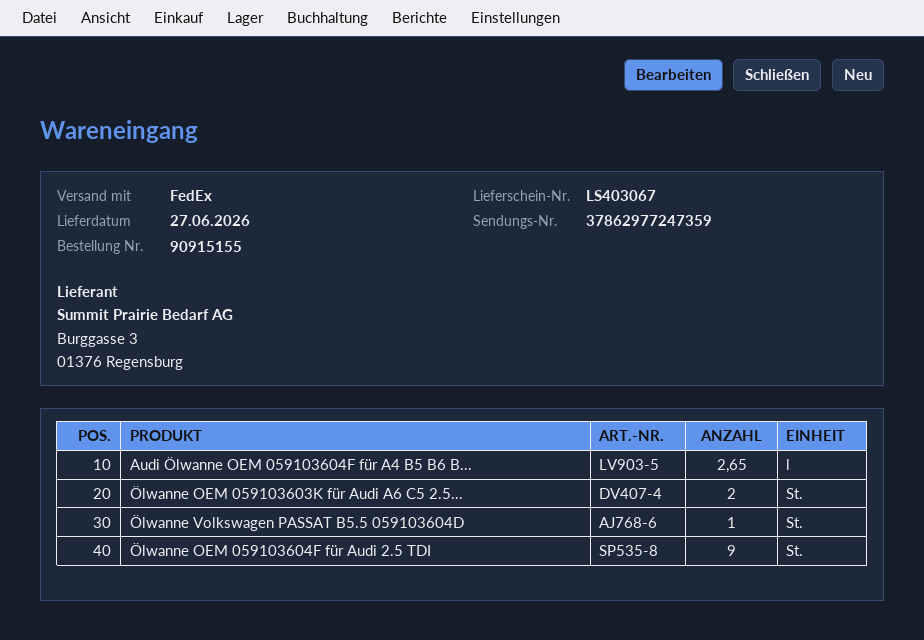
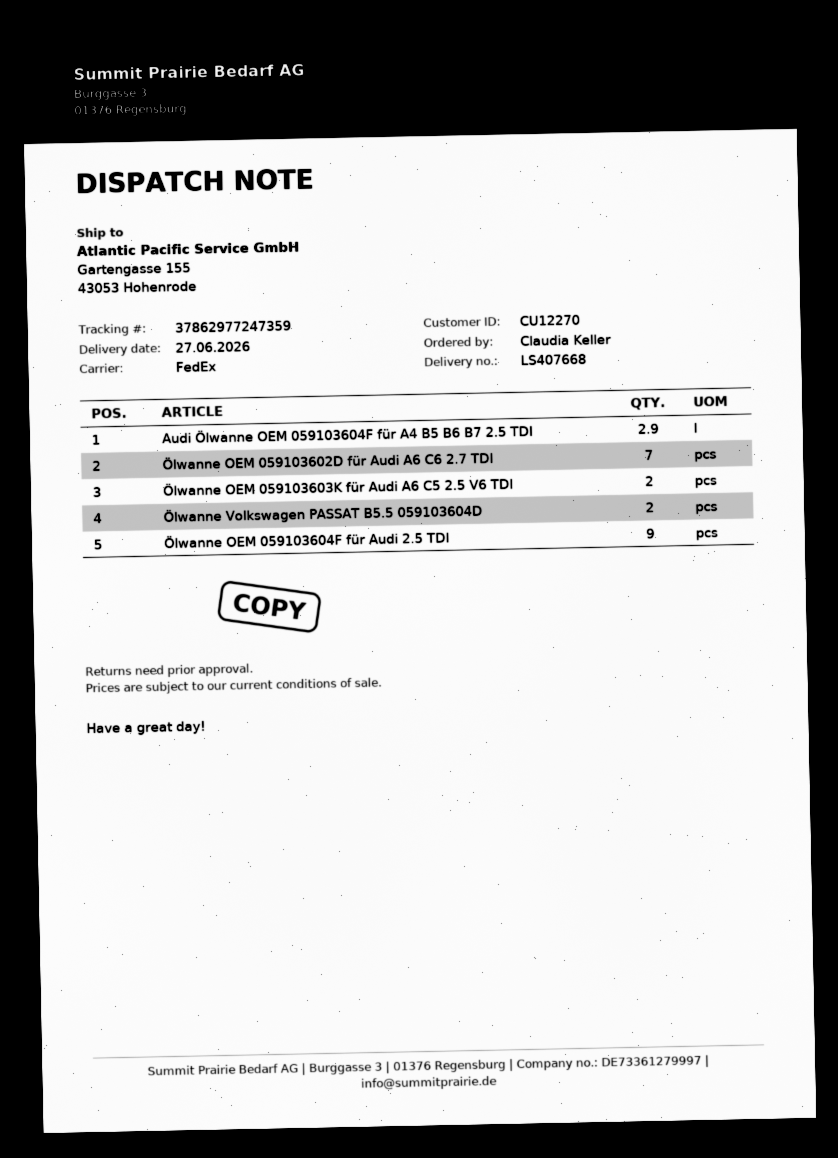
delivery note number: LS403067 -> LS407668
Audi Ölwanne OEM 059103604F für A4 B5 B6 B...: 2.65 -> 2.9
Ölwanne Volkswagen PASSAT B5.5 059103604D: 1 -> 2
Ölwanne OEM 059103602D für Audi A6 C6 2.7 TDI: none -> 7

